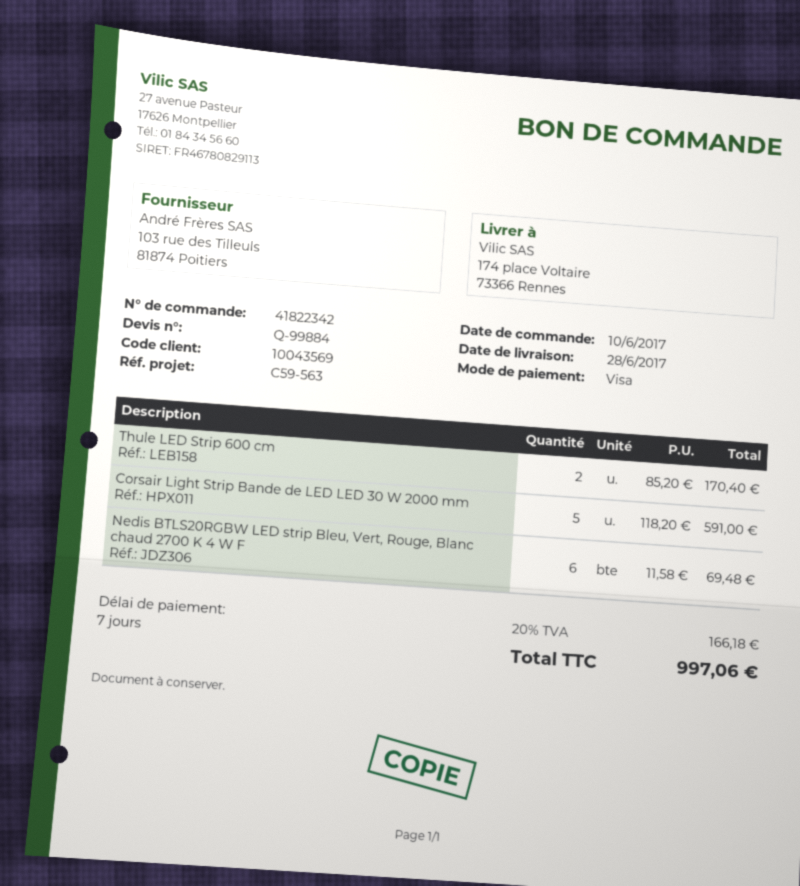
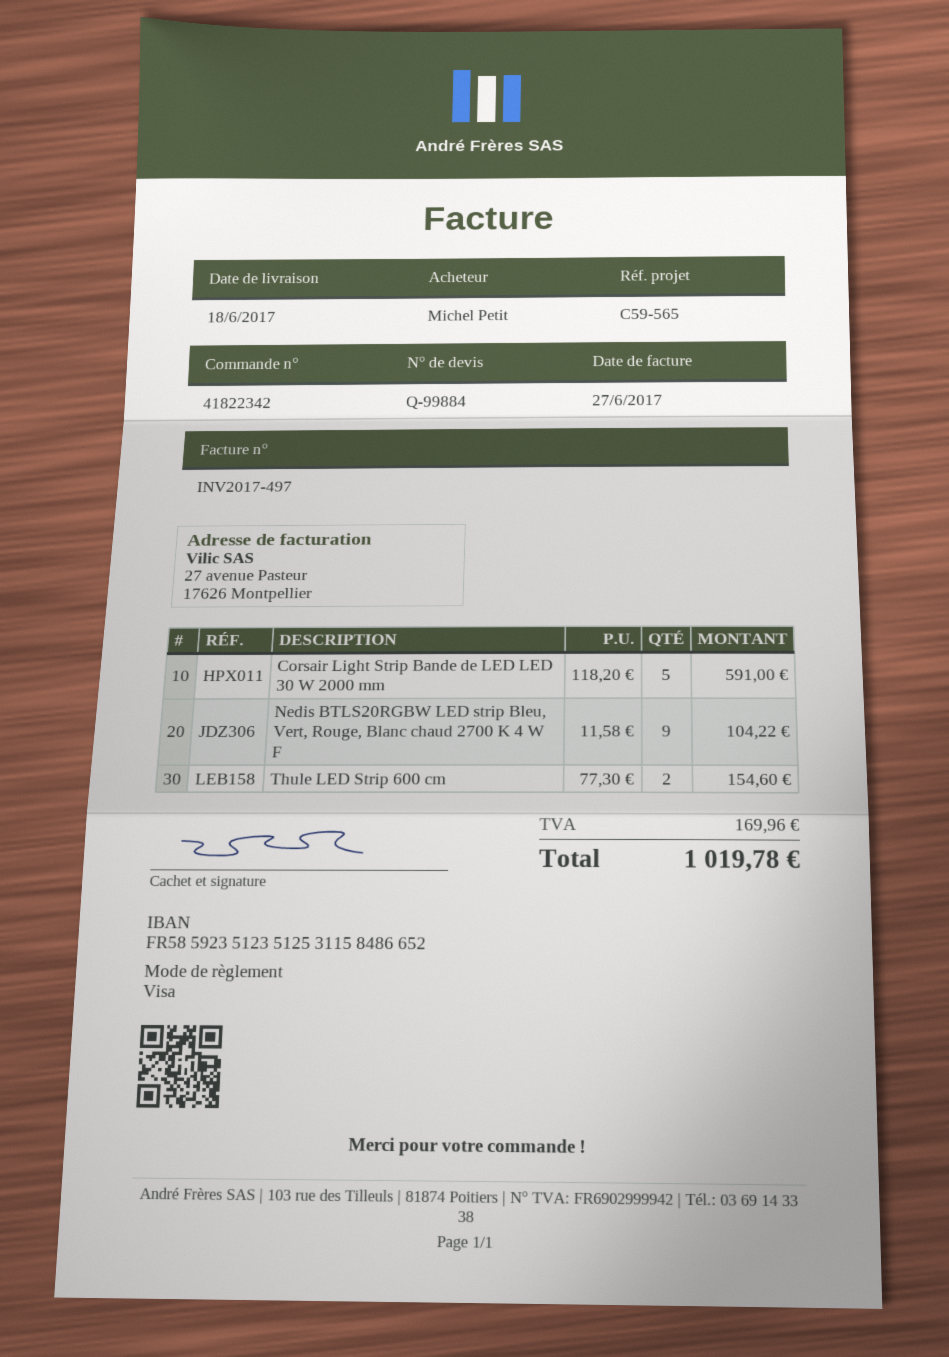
delivery date: 2017-06-28 -> 2017-06-18
reference: C59-563 -> C59-565
Thule LED Strip 600 cm: 2 x 85.20 = 170.40 -> 2 x 77.30 = 154.60
Nedis BTLS20RGBW LED strip Bleu, Vert, Rouge, Blanc chaud 2700 K 4 W F: 6 x 11.58 = 69.48 -> 9 x 11.58 = 104.22
tax: 166.18 -> 169.96
total: 997.06 -> 1019.78

